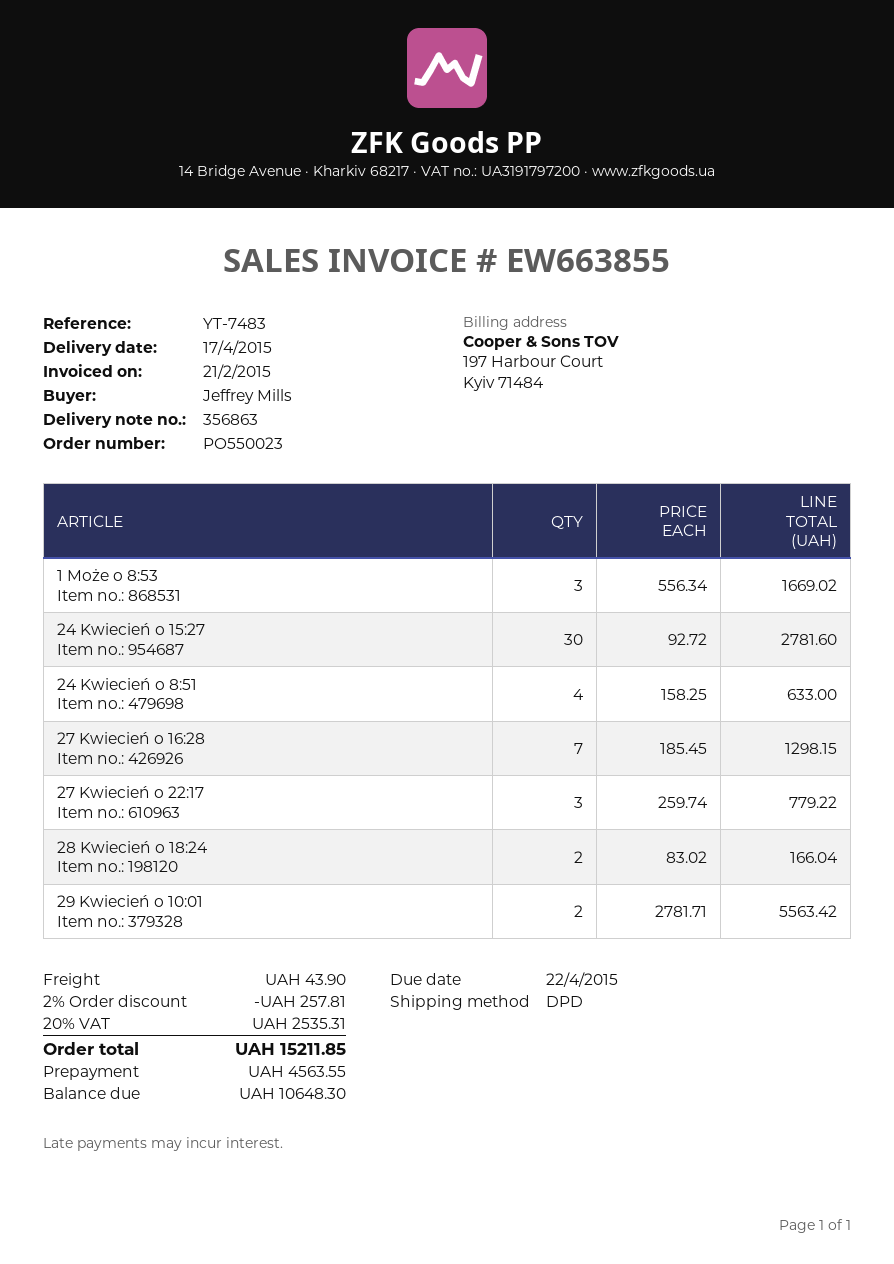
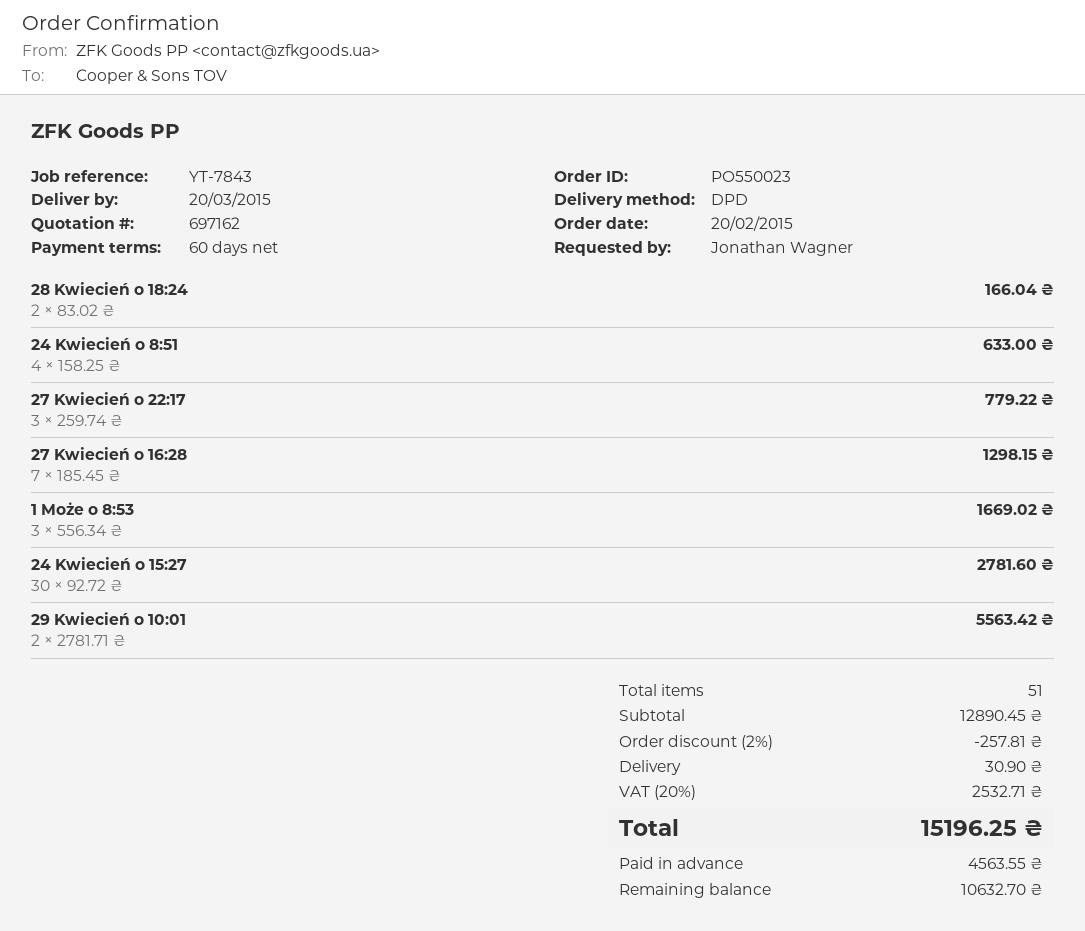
delivery date: 2015-04-17 -> 2015-03-20
reference: YT-7483 -> YT-7843
ordered by: Jeffrey Mills -> Jonathan Wagner
shipping: 43.90 -> 30.90
tax: 20% = 2535.31 -> 20% = 2532.71
total: 15211.85 -> 15196.25
balance: 10648.30 -> 10632.70

